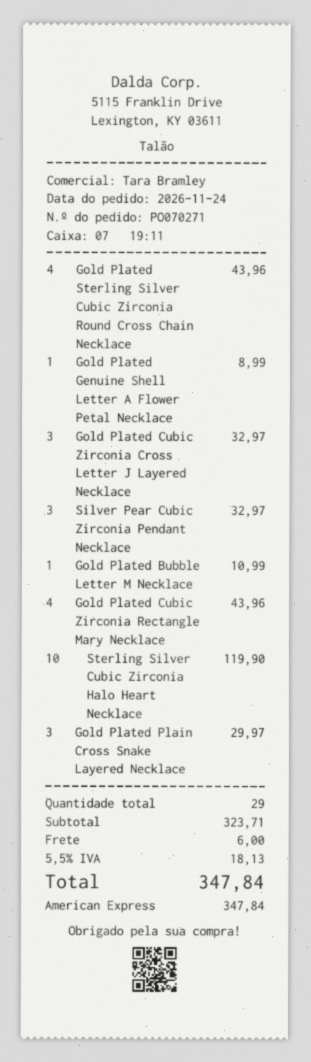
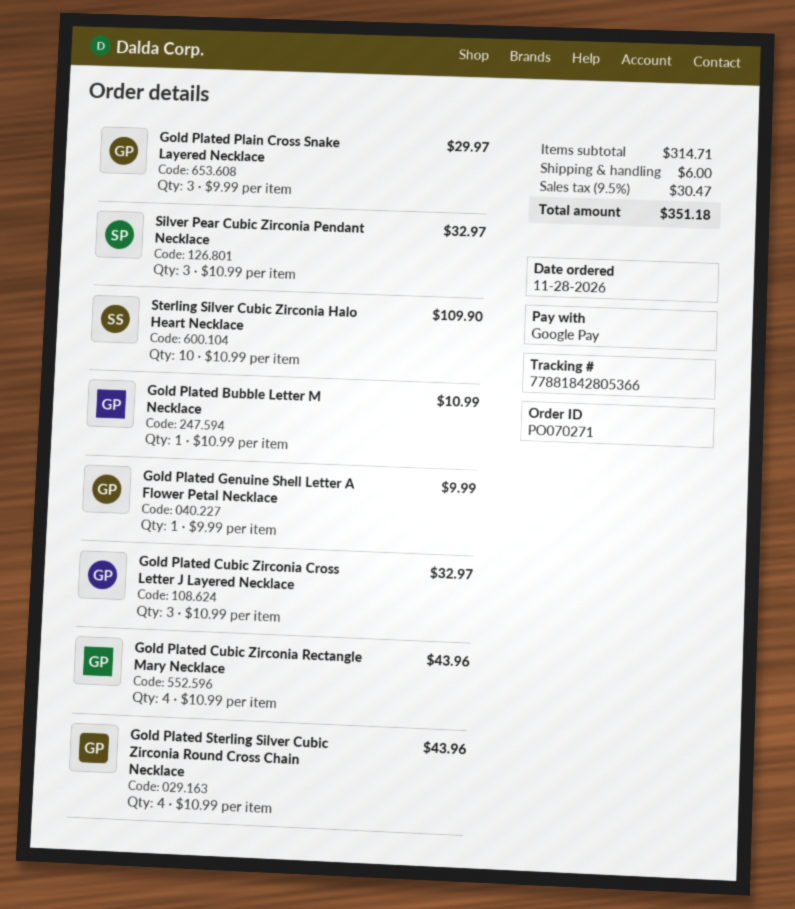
order date: 2026-11-24 -> 2026-11-28
payment method: American Express -> Google Pay
Gold Plated Genuine Shell Letter A Flower Petal Necklace: 1 for 8.99 -> 1 for 9.99
Sterling Silver Cubic Zirconia Halo Heart Necklace: 10 for 119.90 -> 10 for 109.90
subtotal: 323.71 -> 314.71
tax: 5.5% = 18.13 -> 9.5% = 30.47
total: 347.84 -> 351.18

